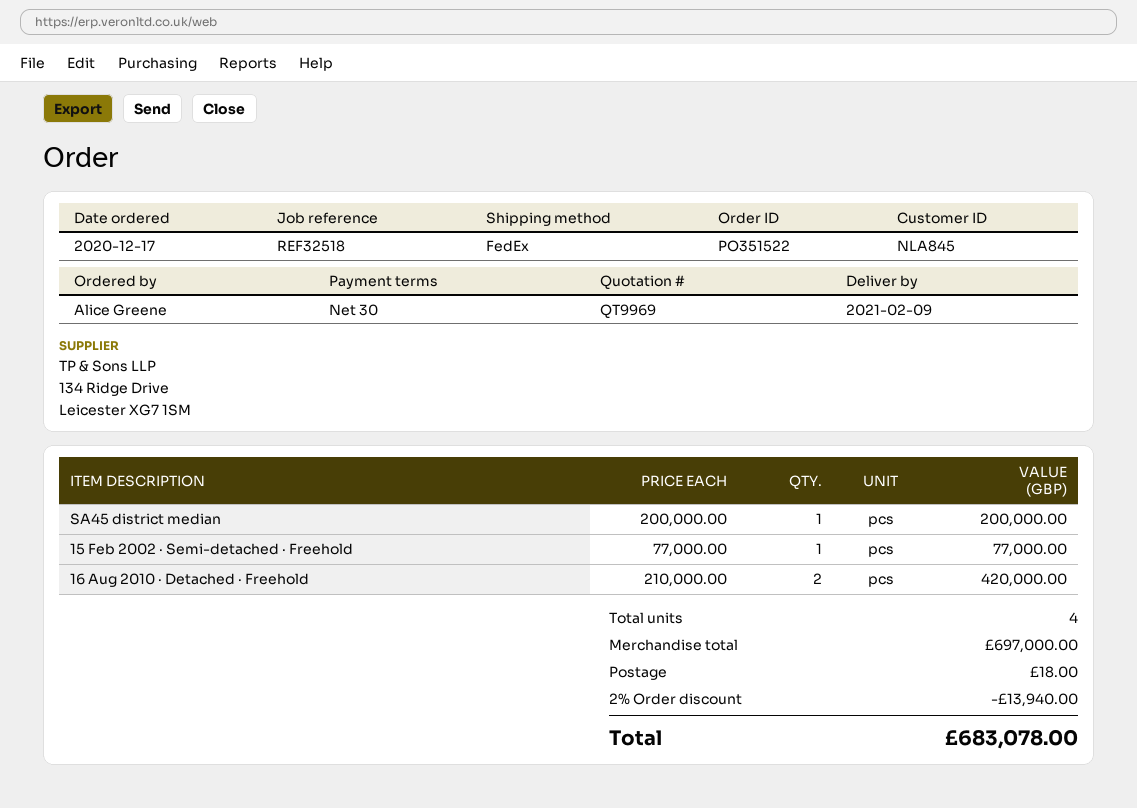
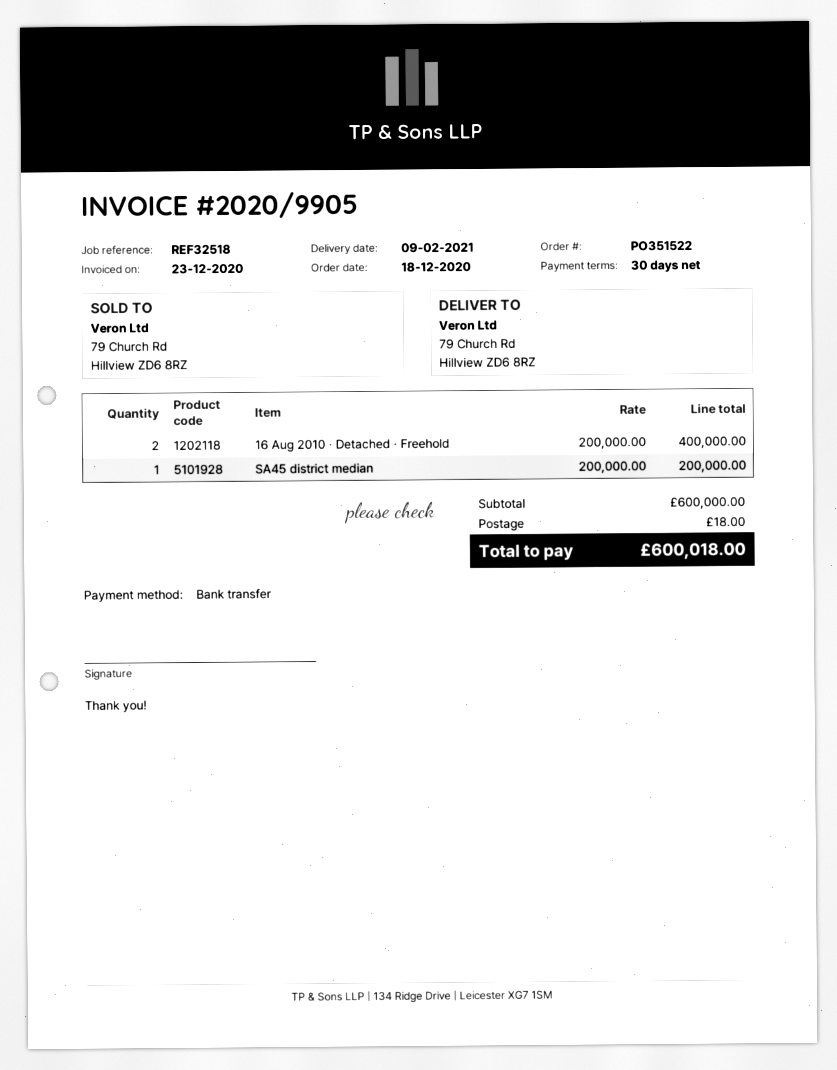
order date: 2020-12-17 -> 2020-12-18
15 Feb 2002 · Semi-detached · Freehold: 1 x 77000.00 = 77000.00 -> none
16 Aug 2010 · Detached · Freehold: 2 x 210000.00 = 420000.00 -> 2 x 200000.00 = 400000.00
subtotal: 697000.00 -> 600000.00
discount: 2% = 13940.00 -> none
total: 683078.00 -> 600018.00

